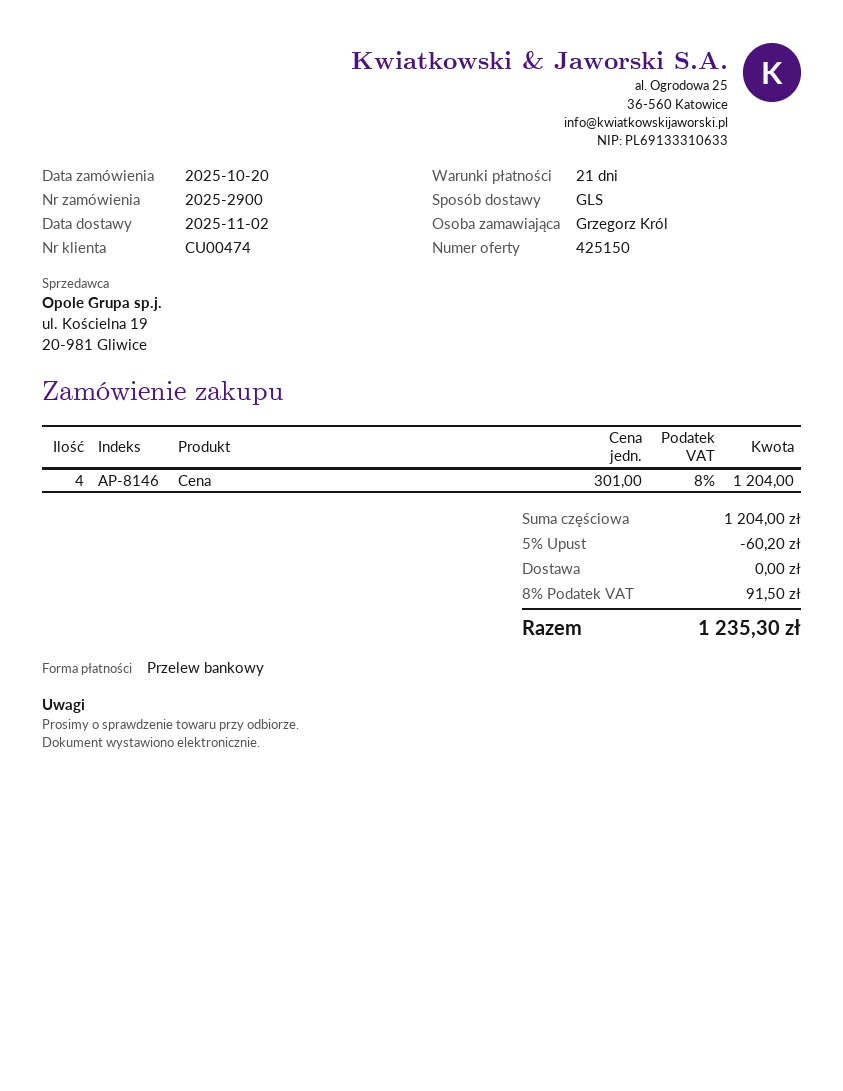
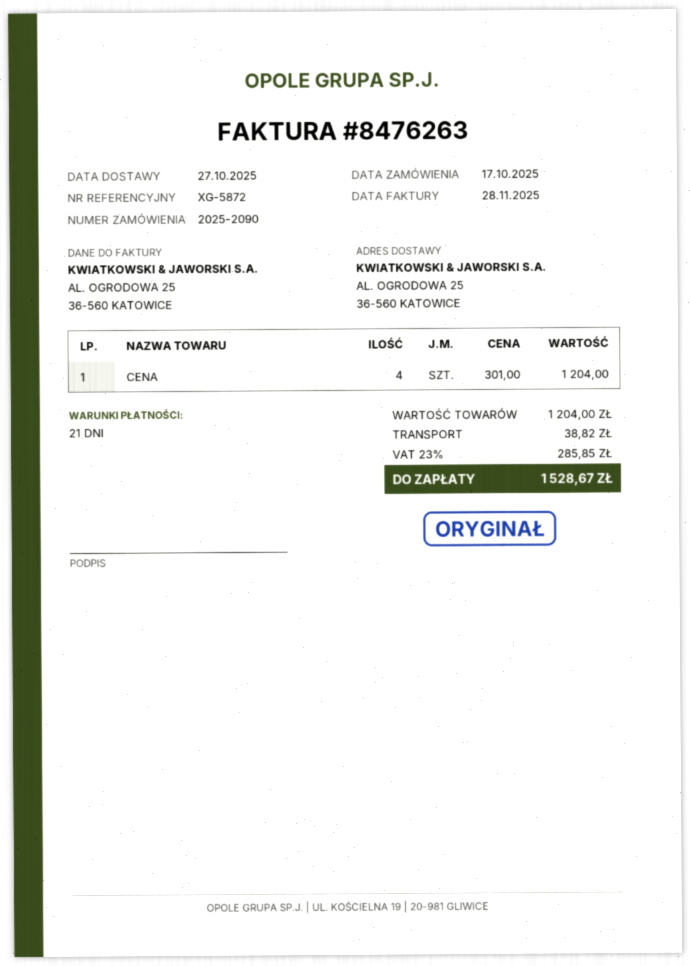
order number: 2025-2900 -> 2025-2090
order date: 2025-10-20 -> 2025-10-17
delivery date: 2025-11-02 -> 2025-10-27
discount: 5% = 60.20 -> none
shipping: 0.00 -> 38.82
tax: 8% = 91.50 -> 23% = 285.85
total: 1235.30 -> 1528.67

